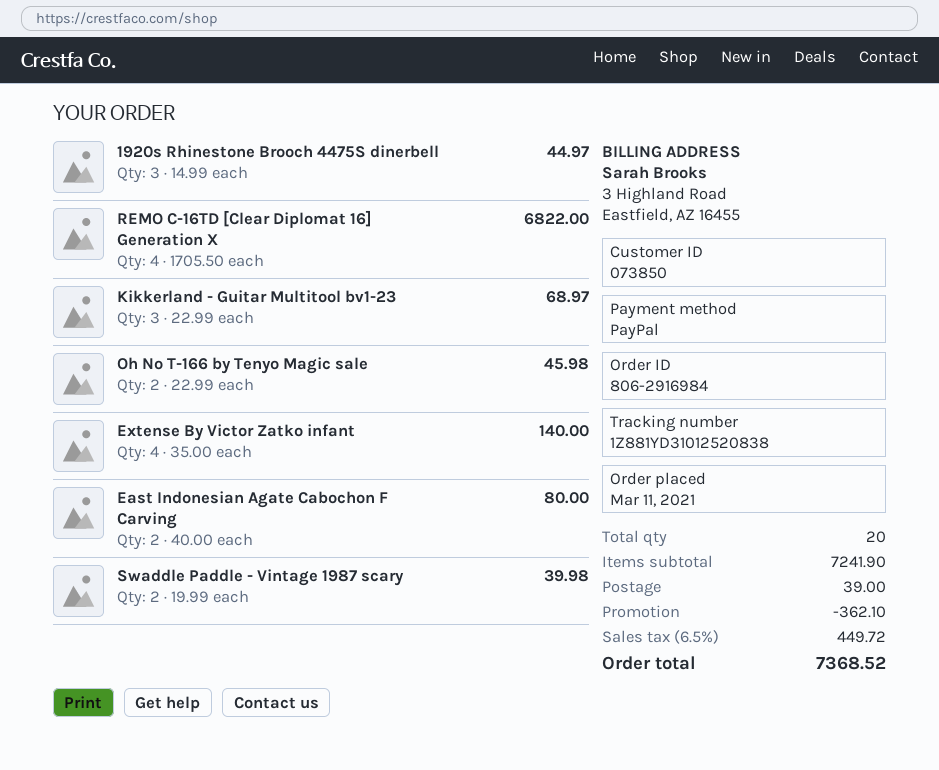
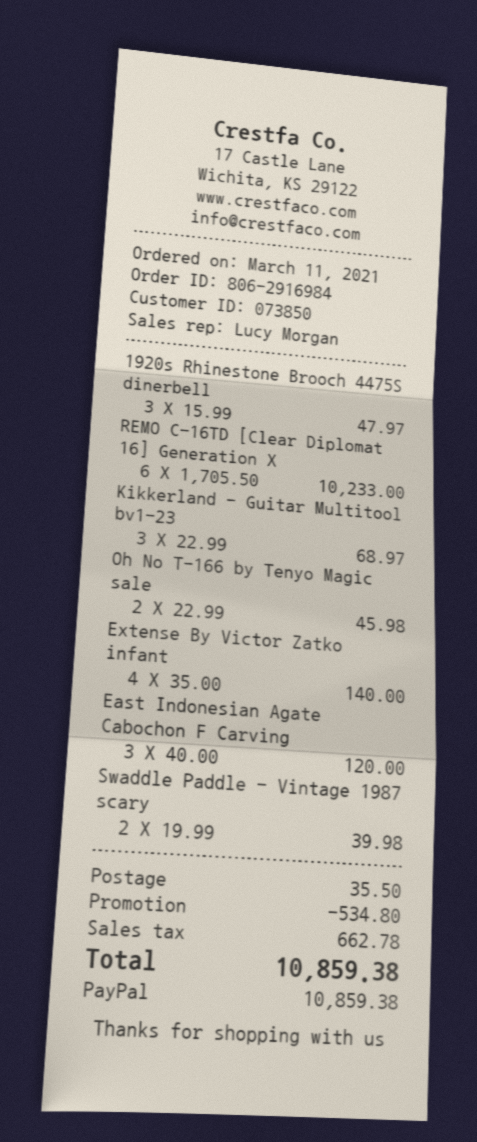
1920s Rhinestone Brooch 4475S dinerbell: 3 x 14.99 = 44.97 -> 3 x 15.99 = 47.97
REMO C-16TD [Clear Diplomat 16] Generation X: 4 x 1705.50 = 6822.00 -> 6 x 1705.50 = 10233.00
East Indonesian Agate Cabochon F Carving: 2 x 40.00 = 80.00 -> 3 x 40.00 = 120.00
discount: 362.10 -> 534.80
shipping: 39.00 -> 35.50
tax: 449.72 -> 662.78
total: 7368.52 -> 10859.38

